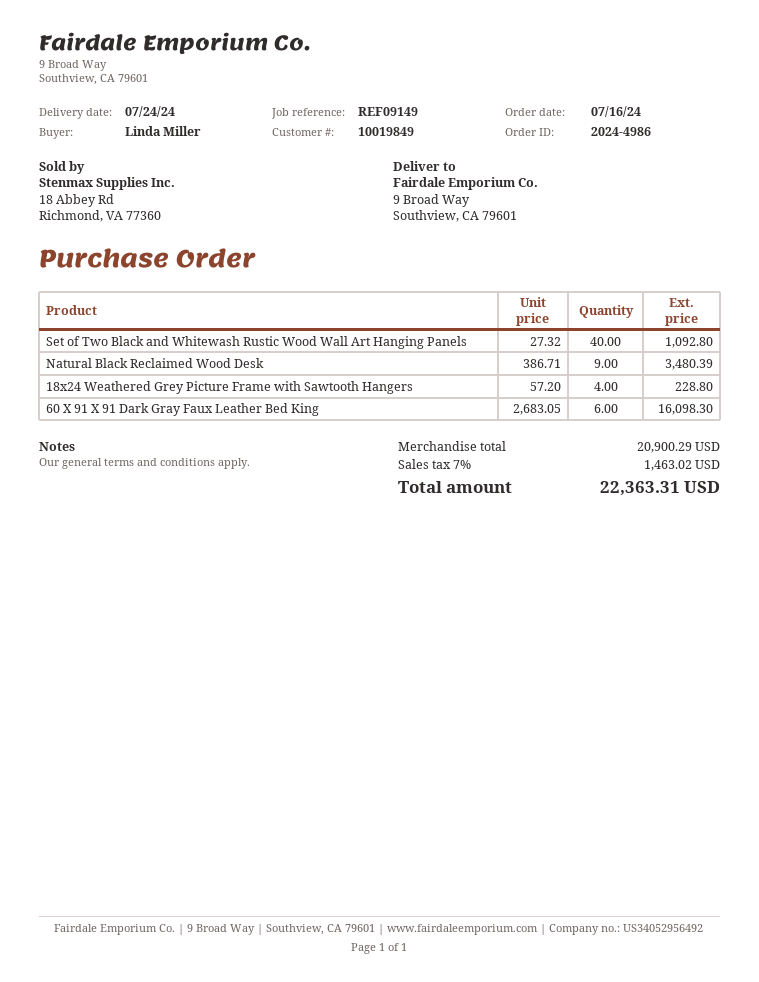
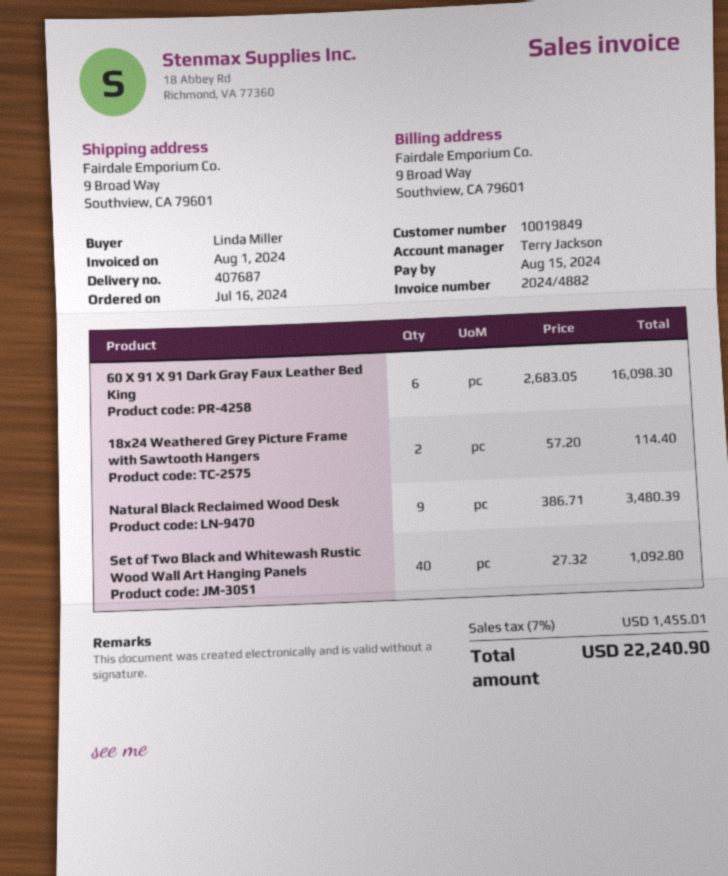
18x24 Weathered Grey Picture Frame with Sawtooth Hangers: 4 x 57.20 = 228.80 -> 2 x 57.20 = 114.40
tax: 7% = 1463.02 -> 7% = 1455.01
total: 22363.31 -> 22240.90

